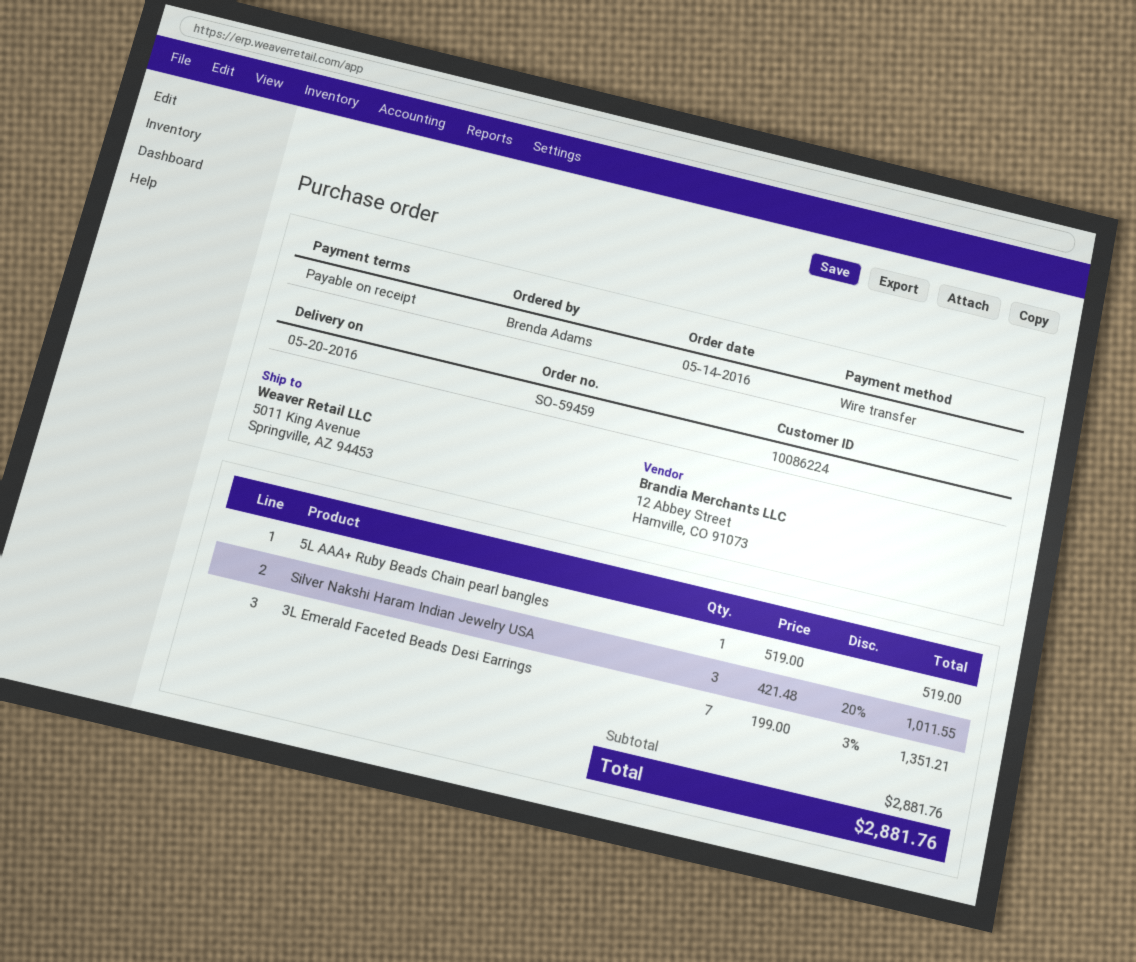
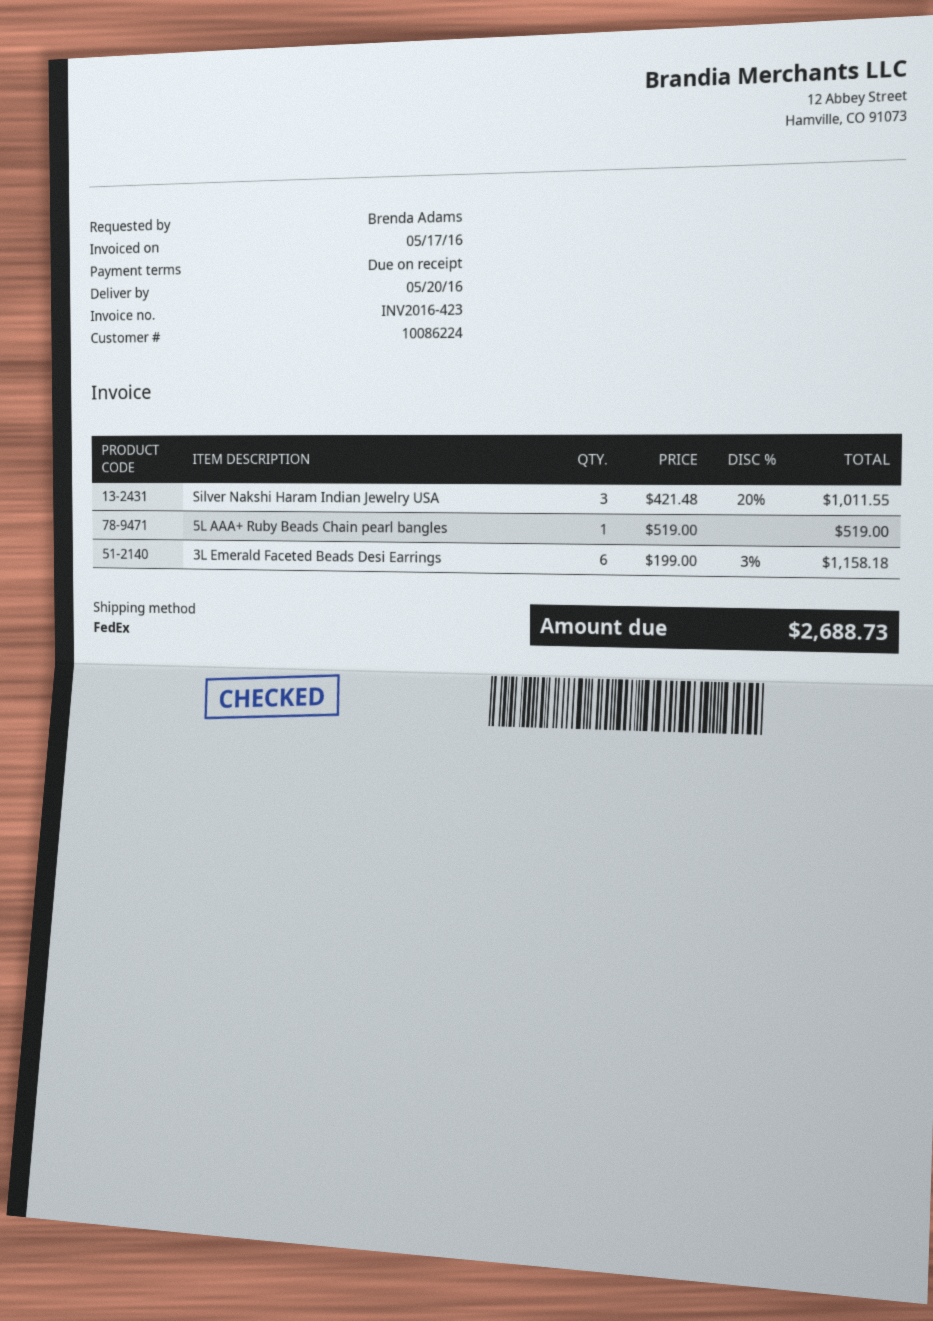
3L Emerald Faceted Beads Desi Earrings: 7 x 199.00 - 3% = 1351.21 -> 6 x 199.00 - 3% = 1158.18
total: 2881.76 -> 2688.73

